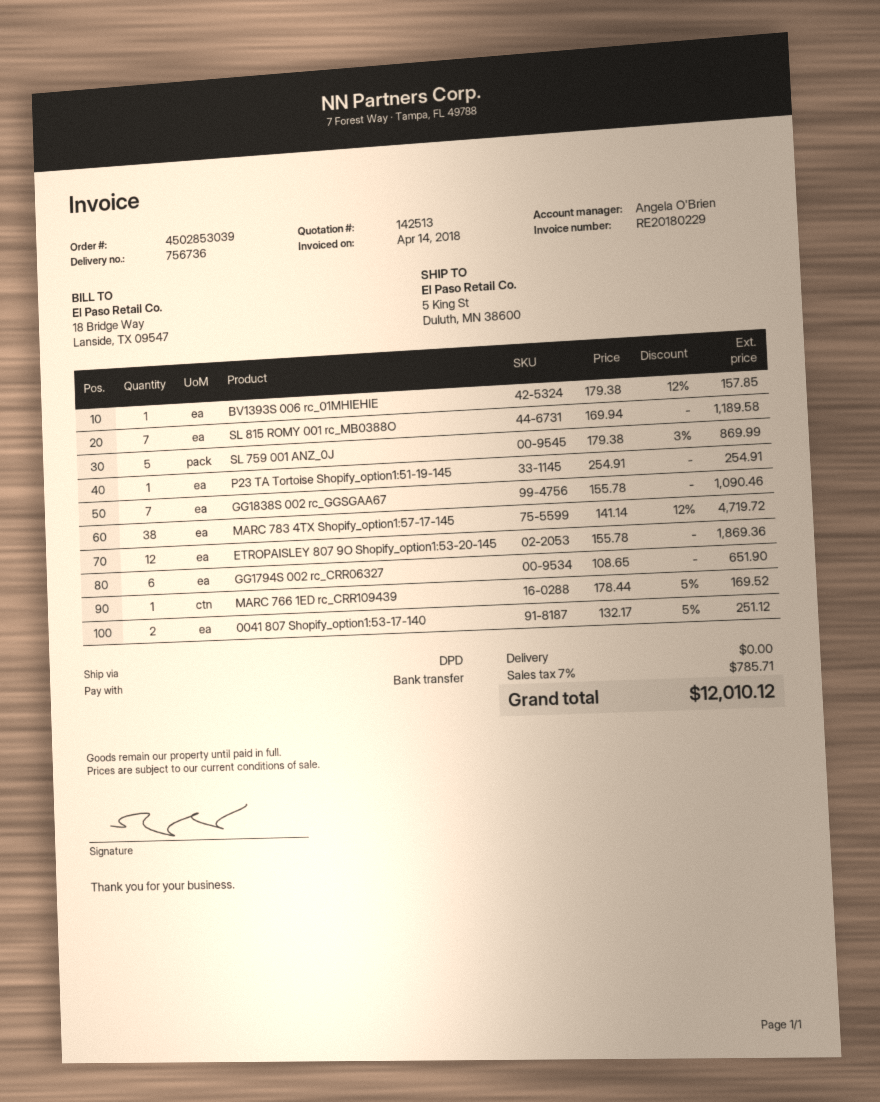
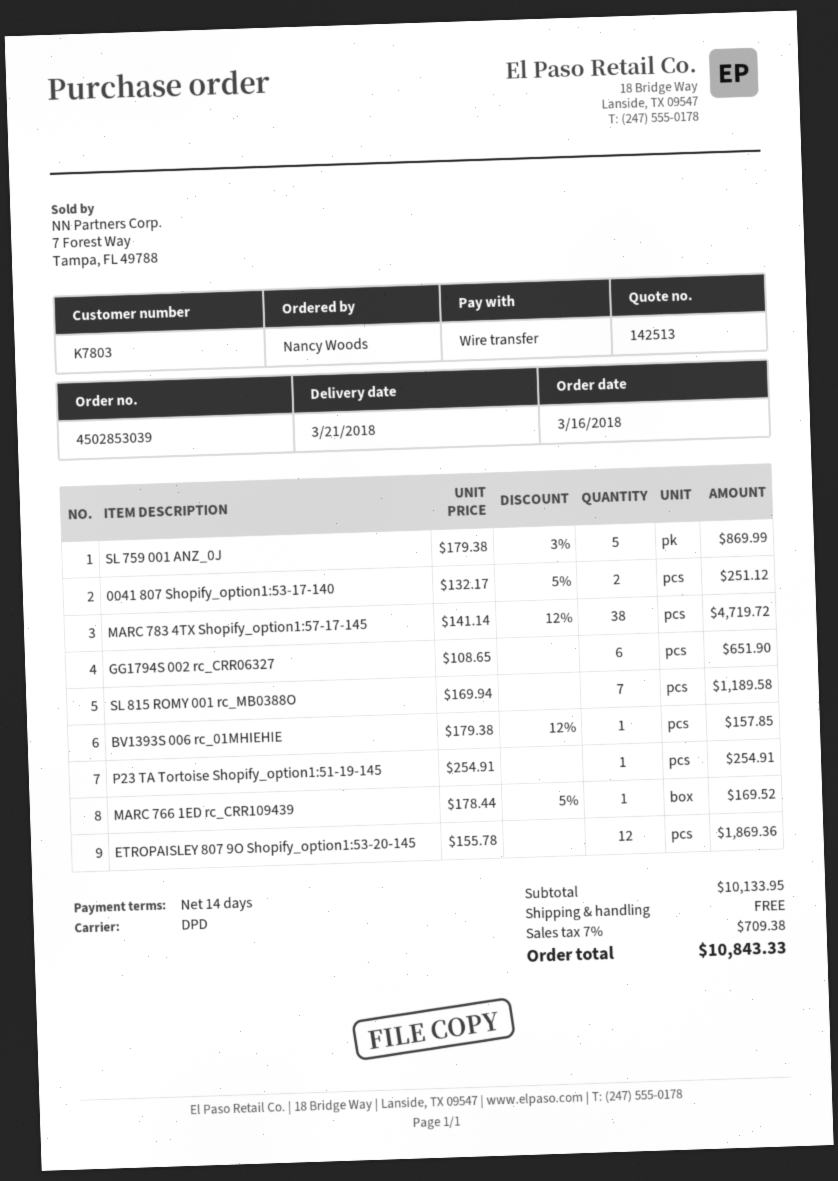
GG1838S 002 rc_GGSGAA67: 7 x 155.78 = 1090.46 -> none
tax: 7% = 785.71 -> 7% = 709.38
total: 12010.12 -> 10843.33

